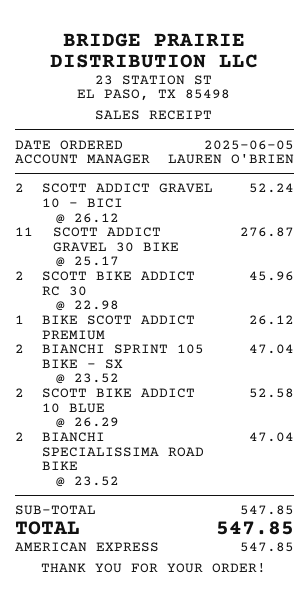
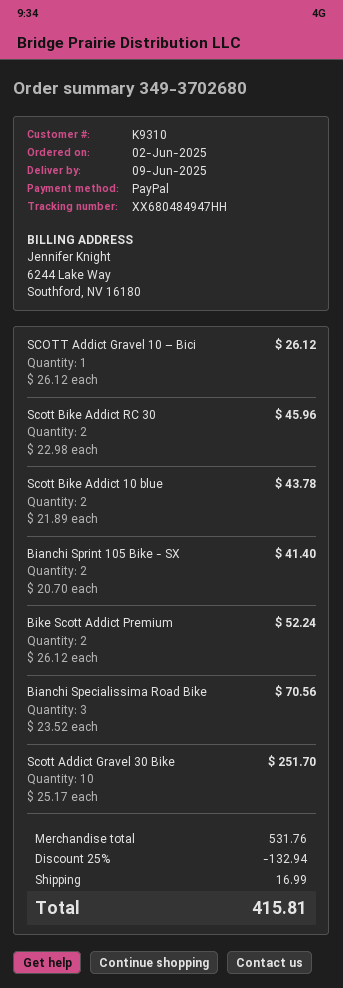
order date: 2025-06-05 -> 2025-06-02
payment method: American Express -> PayPal
SCOTT ADDICT GRAVEL 10 – BICI: 2 x 26.12 = 52.24 -> 1 x 26.12 = 26.12
SCOTT ADDICT GRAVEL 30 BIKE: 11 x 25.17 = 276.87 -> 10 x 25.17 = 251.70
BIKE SCOTT ADDICT PREMIUM: 1 x 26.12 = 26.12 -> 2 x 26.12 = 52.24
BIANCHI SPRINT 105 BIKE - SX: 2 x 23.52 = 47.04 -> 2 x 20.70 = 41.40
SCOTT BIKE ADDICT 10 BLUE: 2 x 26.29 = 52.58 -> 2 x 21.89 = 43.78
BIANCHI SPECIALISSIMA ROAD BIKE: 2 x 23.52 = 47.04 -> 3 x 23.52 = 70.56
subtotal: 547.85 -> 531.76
discount: none -> 25% = 132.94
shipping: none -> 16.99
total: 547.85 -> 415.81

